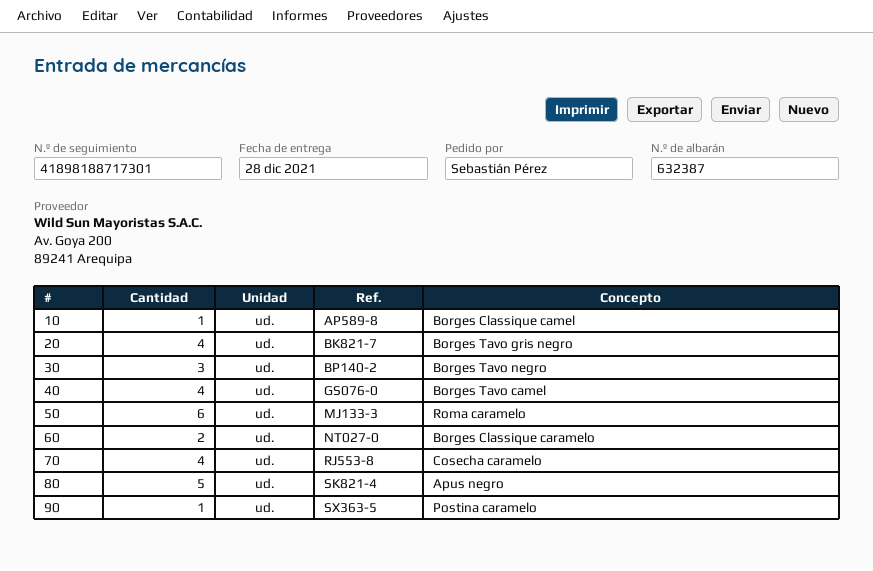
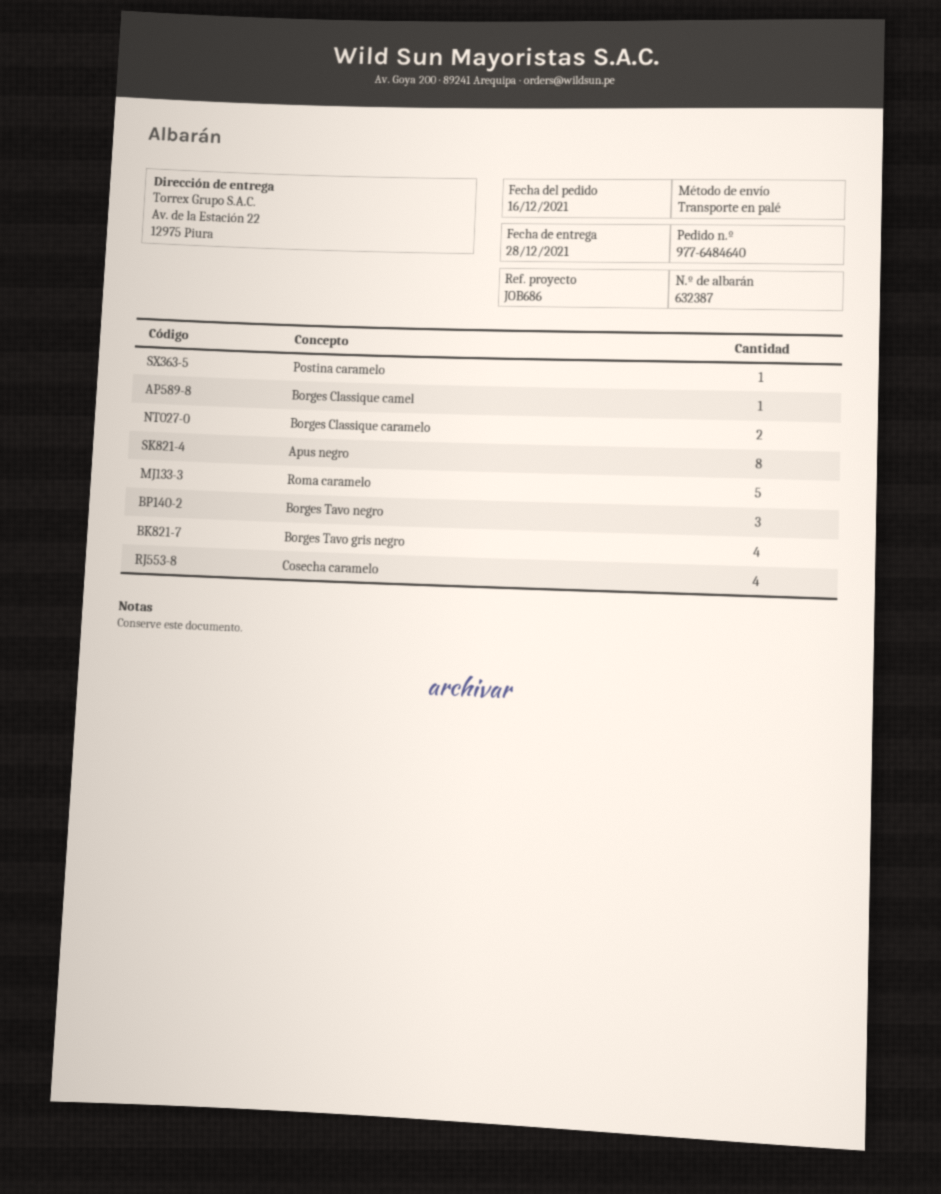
Borges Tavo camel: 4 -> none
Roma caramelo: 6 -> 5
Apus negro: 5 -> 8

